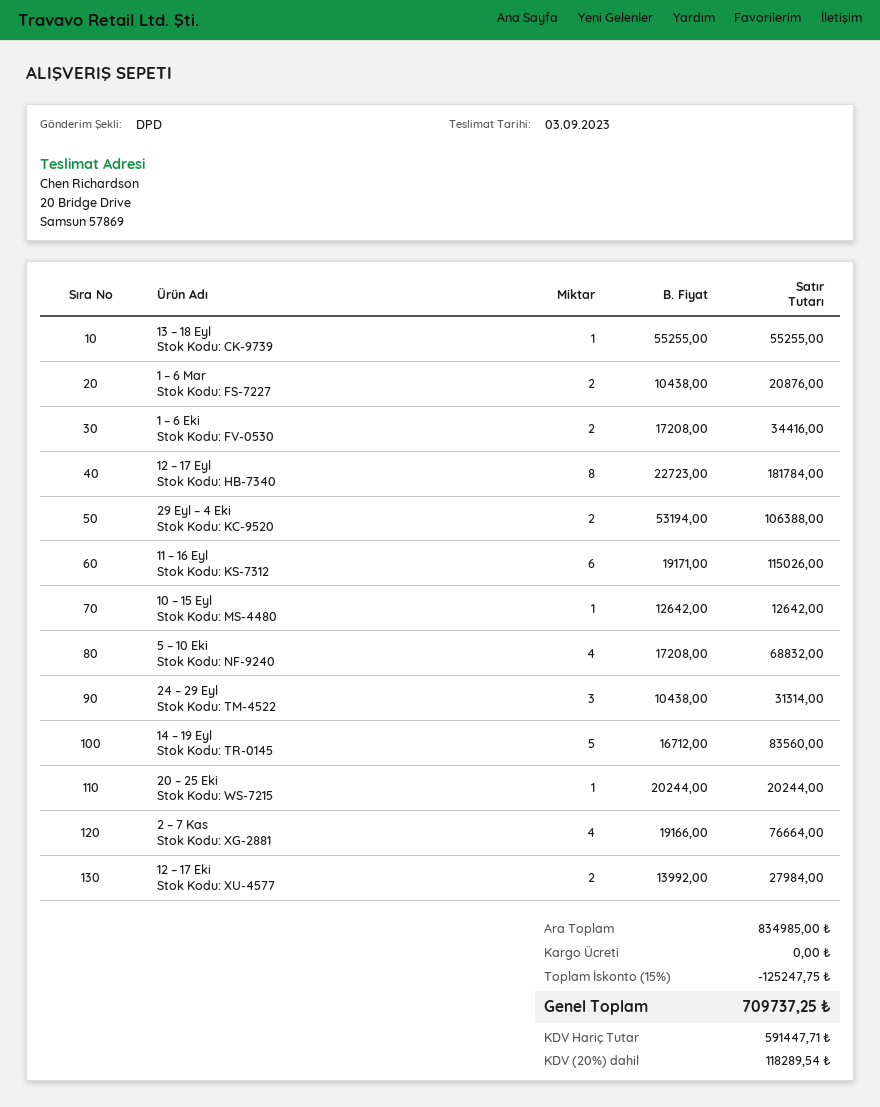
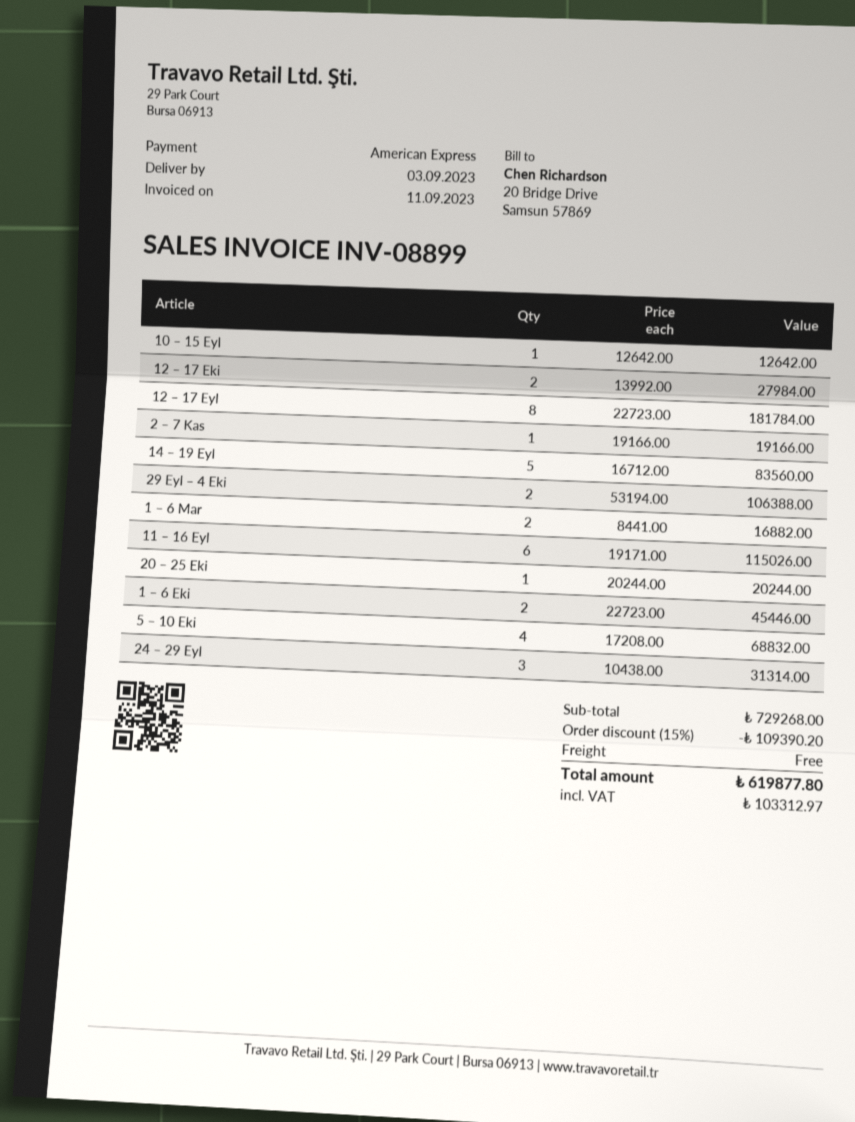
13 – 18 Eyl: 1 x 55255.00 = 55255.00 -> none
1 – 6 Mar: 2 x 10438.00 = 20876.00 -> 2 x 8441.00 = 16882.00
1 – 6 Eki: 2 x 17208.00 = 34416.00 -> 2 x 22723.00 = 45446.00
2 – 7 Kas: 4 x 19166.00 = 76664.00 -> 1 x 19166.00 = 19166.00
subtotal: 834985.00 -> 729268.00
discount: 15% = 125247.75 -> 15% = 109390.20
tax: 118289.54 -> 103312.97
total: 709737.25 -> 619877.80

